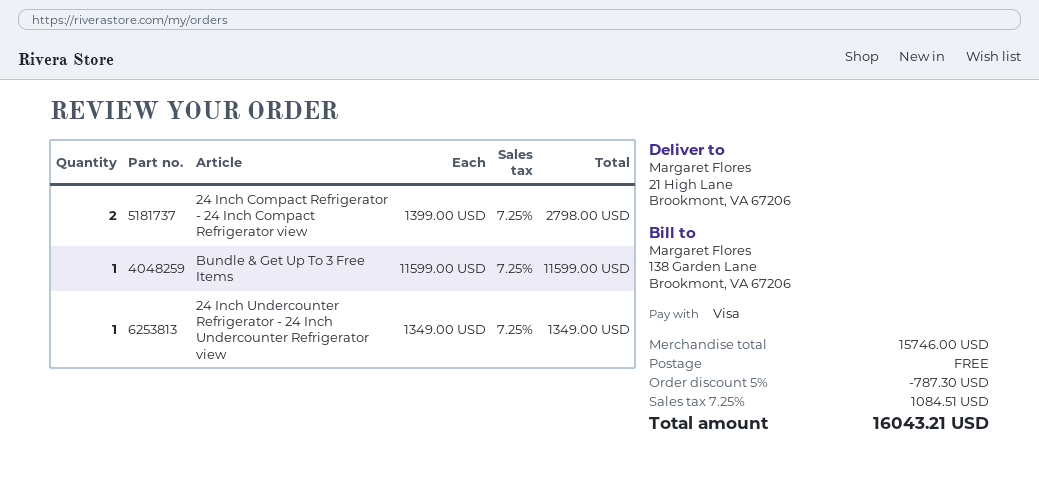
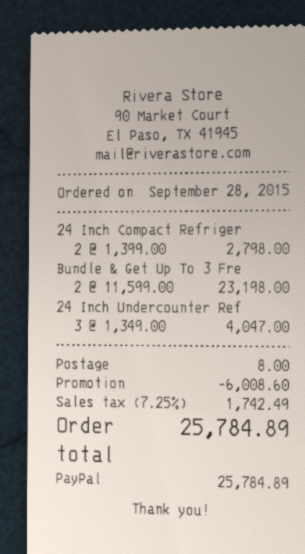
payment method: Visa -> PayPal
Bundle & Get Up To 3 Free Items: 1 x 11599.00 = 11599.00 -> 2 x 11599.00 = 23198.00
24 Inch Undercounter Refrigerator - 24 Inch Undercounter Refrigerator view: 1 x 1349.00 = 1349.00 -> 3 x 1349.00 = 4047.00
discount: 787.30 -> 6008.60
shipping: 0.00 -> 8.00
tax: 7.25% = 1084.51 -> 7.25% = 1742.49
total: 16043.21 -> 25784.89

